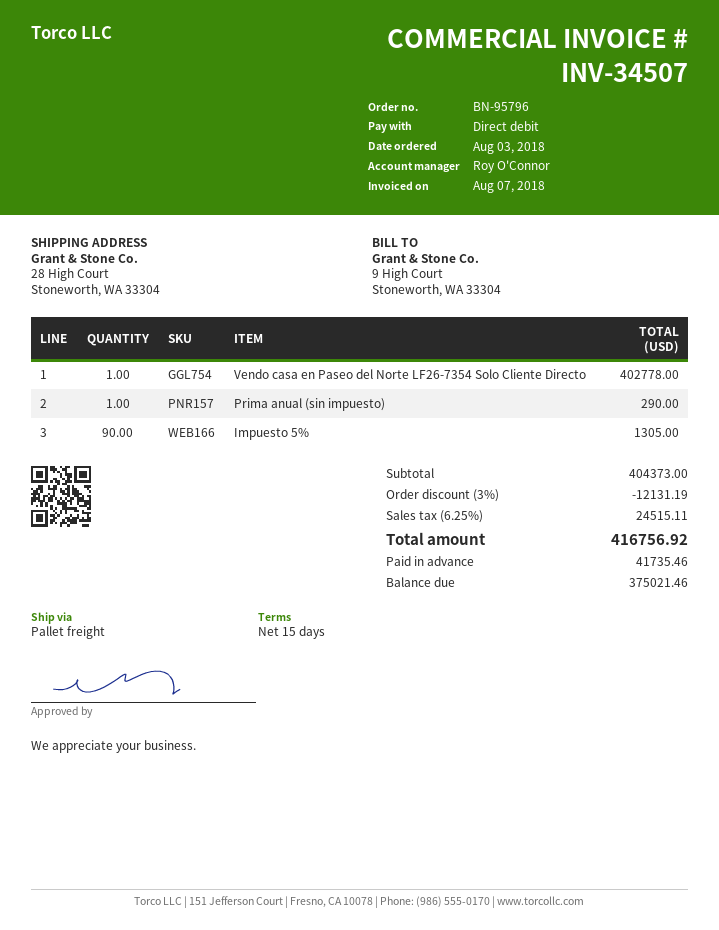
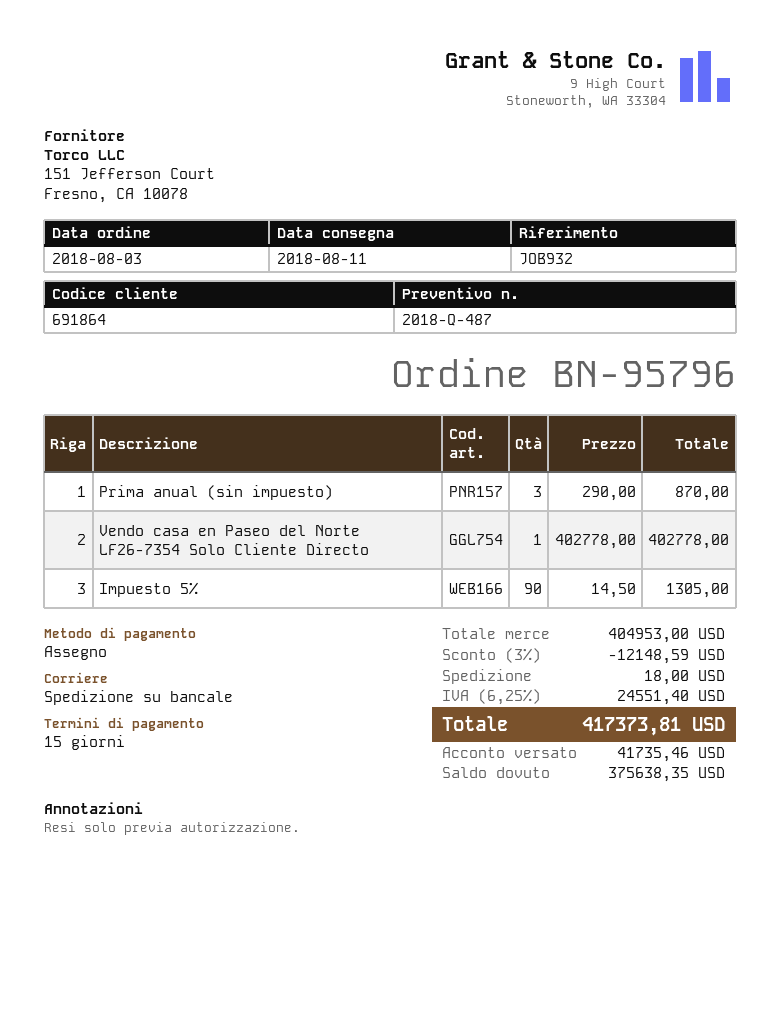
payment method: direct debit -> cheque
Prima anual (sin impuesto): 1 for 290.00 -> 3 for 870.00
subtotal: 404373.00 -> 404953.00
discount: 3% = 12131.19 -> 3% = 12148.59
shipping: none -> 18.00
tax: 6.25% = 24515.11 -> 6.25% = 24551.40
total: 416756.92 -> 417373.81
balance: 375021.46 -> 375638.35

